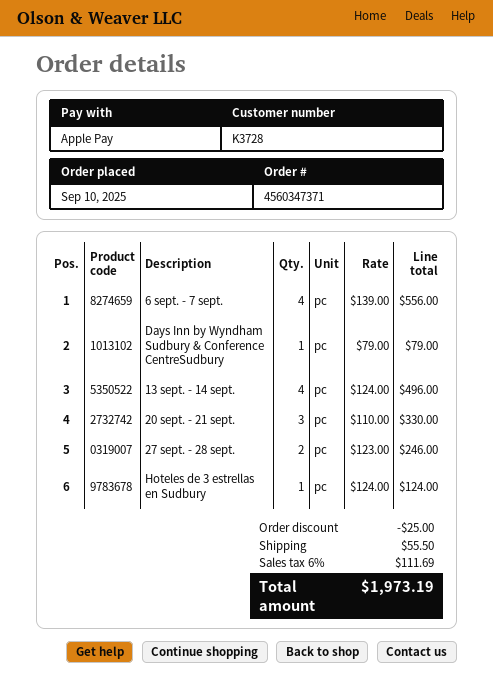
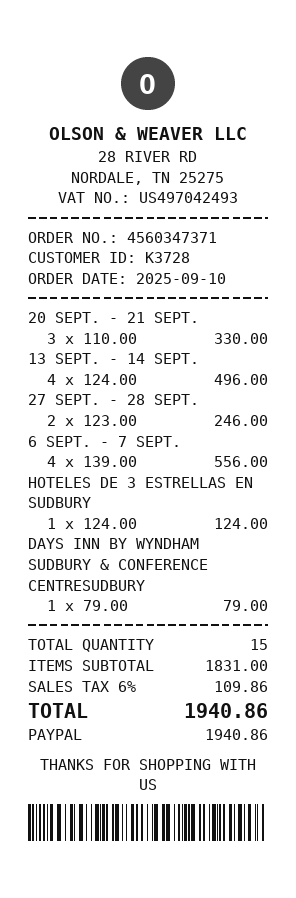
payment method: Apple Pay -> PayPal
discount: 25.00 -> none
shipping: 55.50 -> none
tax: 6% = 111.69 -> 6% = 109.86
total: 1973.19 -> 1940.86

